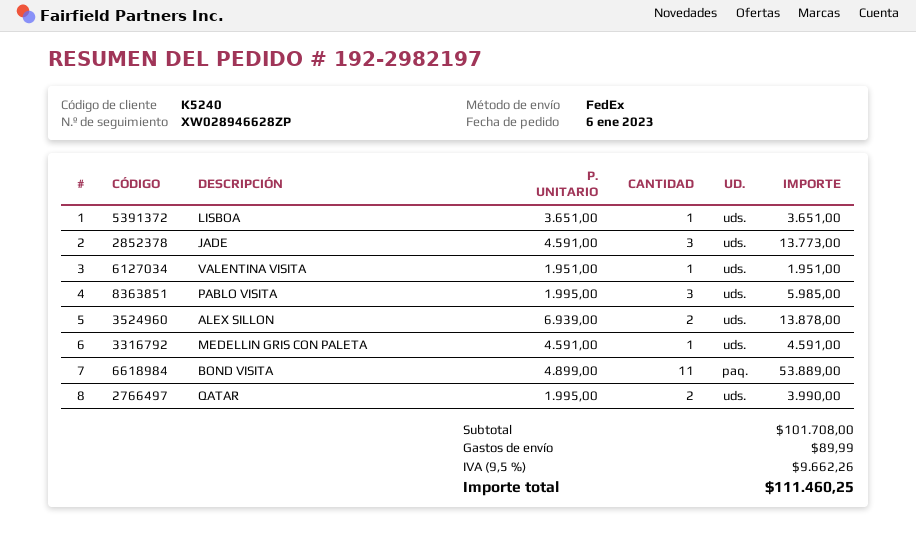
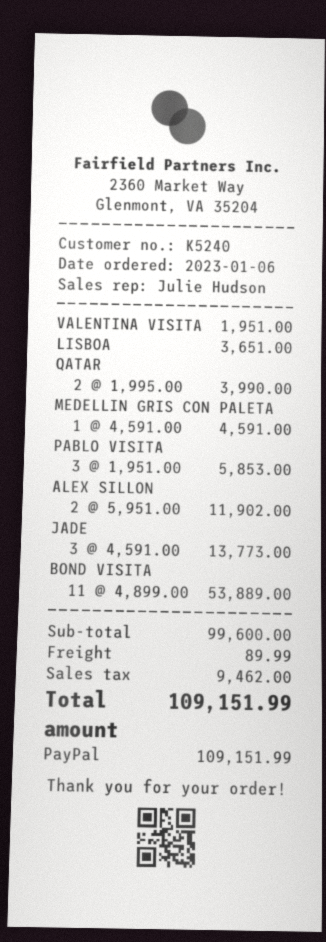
PABLO VISITA: 3 x 1995.00 = 5985.00 -> 3 x 1951.00 = 5853.00
ALEX SILLON: 2 x 6939.00 = 13878.00 -> 2 x 5951.00 = 11902.00
subtotal: 101708.00 -> 99600.00
tax: 9662.26 -> 9462.00
total: 111460.25 -> 109151.99

